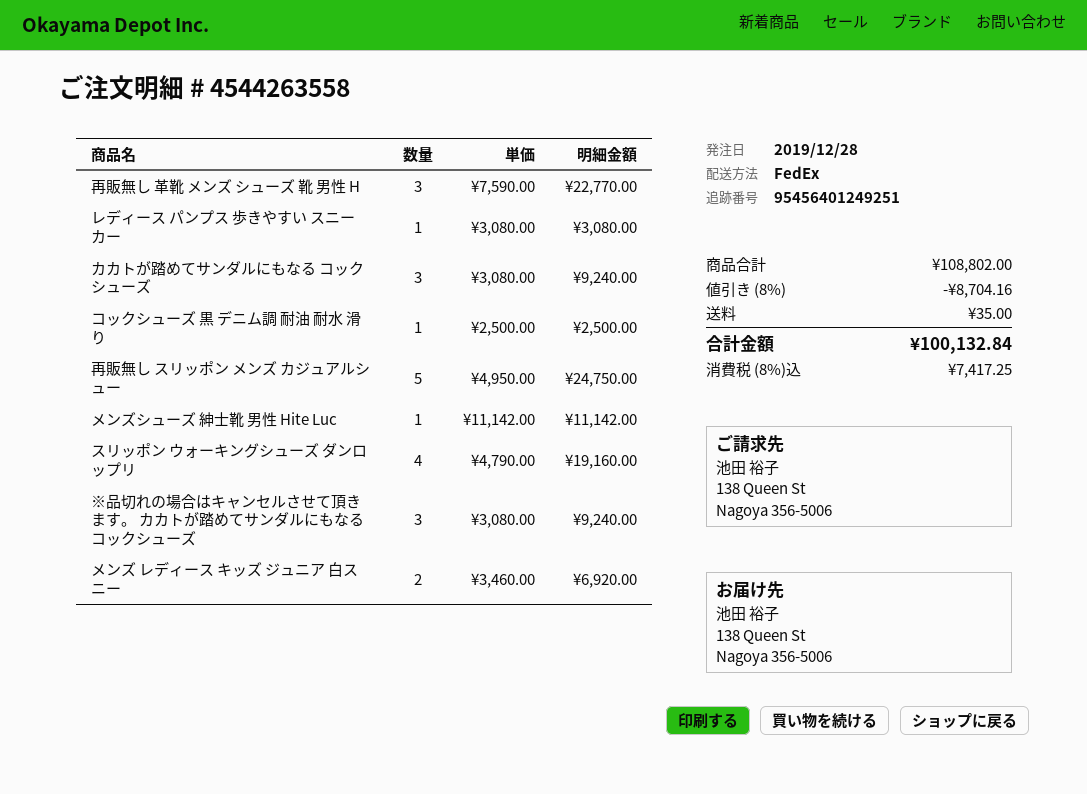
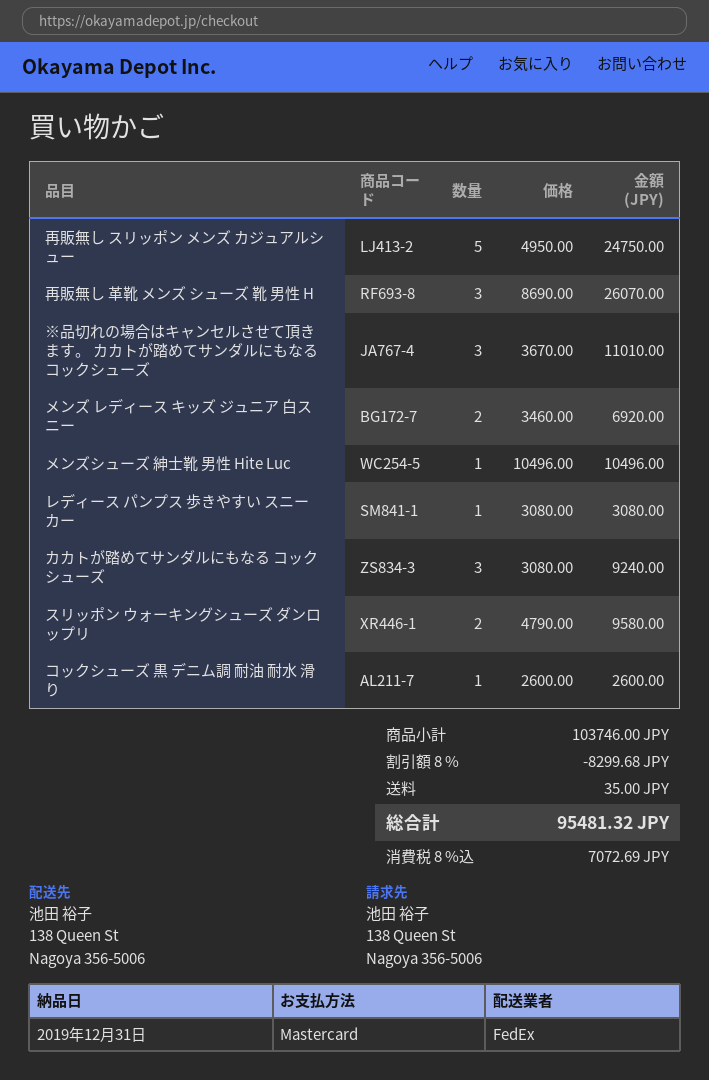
再販無し 革靴 メンズ シューズ 靴 男性 H: 3 x 7590.00 = 22770.00 -> 3 x 8690.00 = 26070.00
コックシューズ 黒 デニム調 耐油 耐水 滑り: 1 x 2500.00 = 2500.00 -> 1 x 2600.00 = 2600.00
メンズシューズ 紳士靴 男性 Hite Luc: 1 x 11142.00 = 11142.00 -> 1 x 10496.00 = 10496.00
スリッポン ウォーキングシューズ ダンロップリ: 4 x 4790.00 = 19160.00 -> 2 x 4790.00 = 9580.00
※品切れの場合はキャンセルさせて頂きます。 カカトが踏めてサンダルにもなる コックシューズ: 3 x 3080.00 = 9240.00 -> 3 x 3670.00 = 11010.00
subtotal: 108802.00 -> 103746.00
discount: 8% = 8704.16 -> 8% = 8299.68
tax: 8% = 7417.25 -> 8% = 7072.69
total: 100132.84 -> 95481.32

